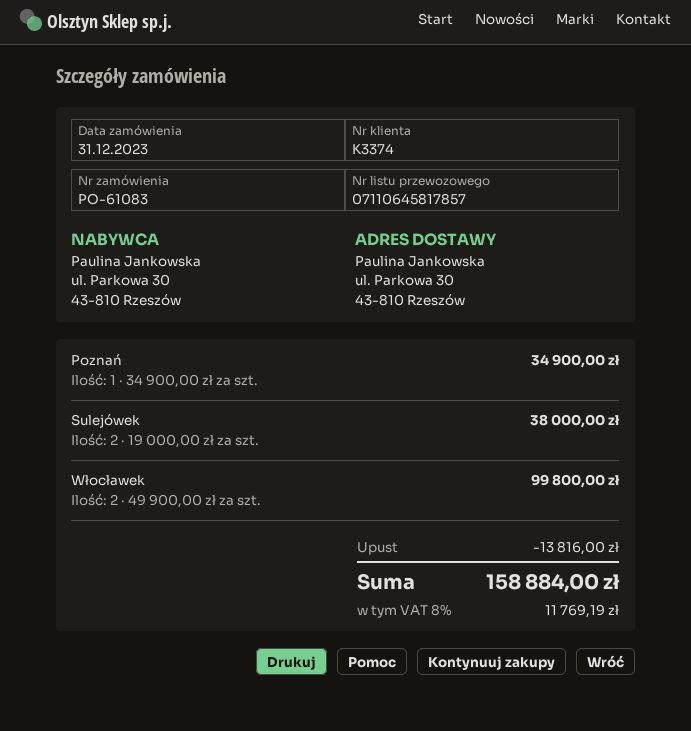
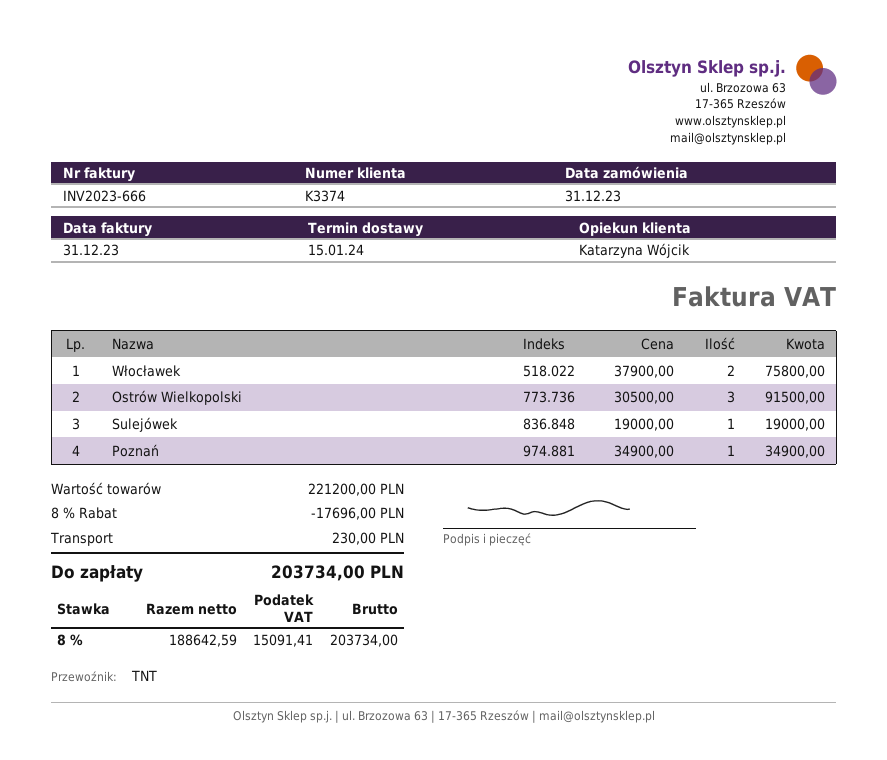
Sulejówek: 2 x 19000.00 = 38000.00 -> 1 x 19000.00 = 19000.00
Włocławek: 2 x 49900.00 = 99800.00 -> 2 x 37900.00 = 75800.00
Ostrów Wielkopolski: none -> 3 x 30500.00 = 91500.00
discount: 13816.00 -> 17696.00
shipping: none -> 230.00
tax: 8% = 11769.19 -> 8% = 15091.41
total: 158884.00 -> 203734.00

